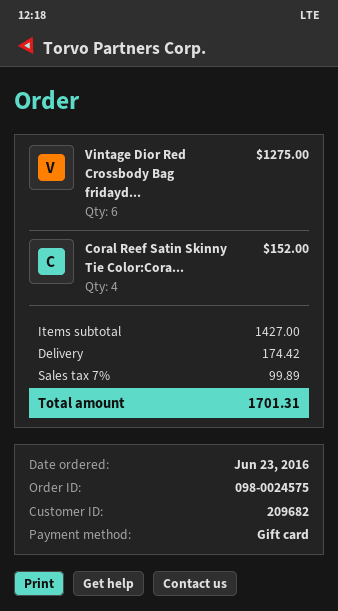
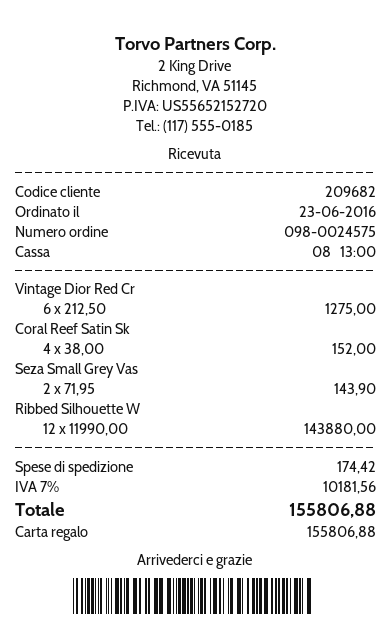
Seza Small Grey Vas: none -> 2 for 143.90
Ribbed Silhouette W: none -> 12 for 143880.00
tax: 7% = 99.89 -> 7% = 10181.56
total: 1701.31 -> 155806.88

